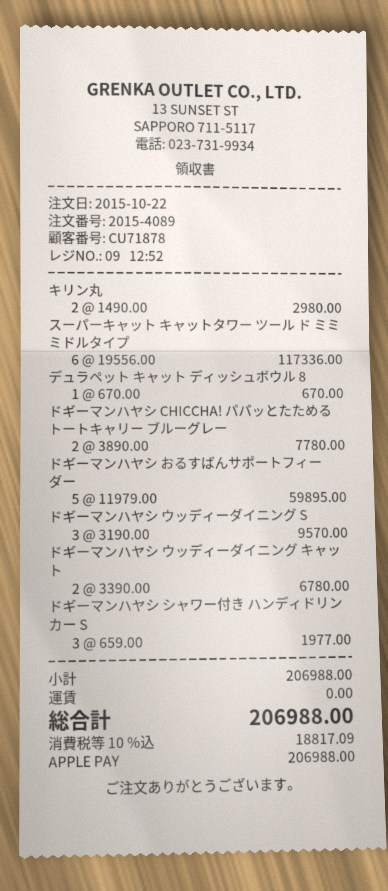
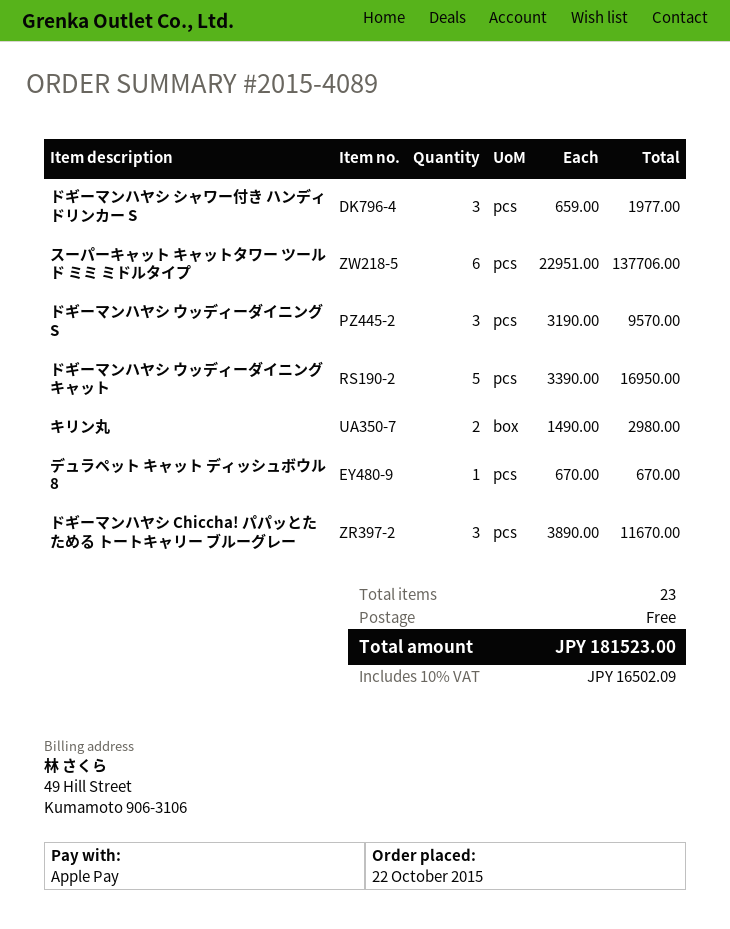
スーパーキャット キャットタワー ツール ド ミミ ミドルタイプ: 6 x 19556.00 = 117336.00 -> 6 x 22951.00 = 137706.00
ドギーマンハヤシ CHICCHA! パパッとたためる トートキャリー ブルーグレー: 2 x 3890.00 = 7780.00 -> 3 x 3890.00 = 11670.00
ドギーマンハヤシ おるすばんサポートフィーダー: 5 x 11979.00 = 59895.00 -> none
ドギーマンハヤシ ウッディーダイニング キャット: 2 x 3390.00 = 6780.00 -> 5 x 3390.00 = 16950.00
tax: 10% = 18817.09 -> 10% = 16502.09
total: 206988.00 -> 181523.00

